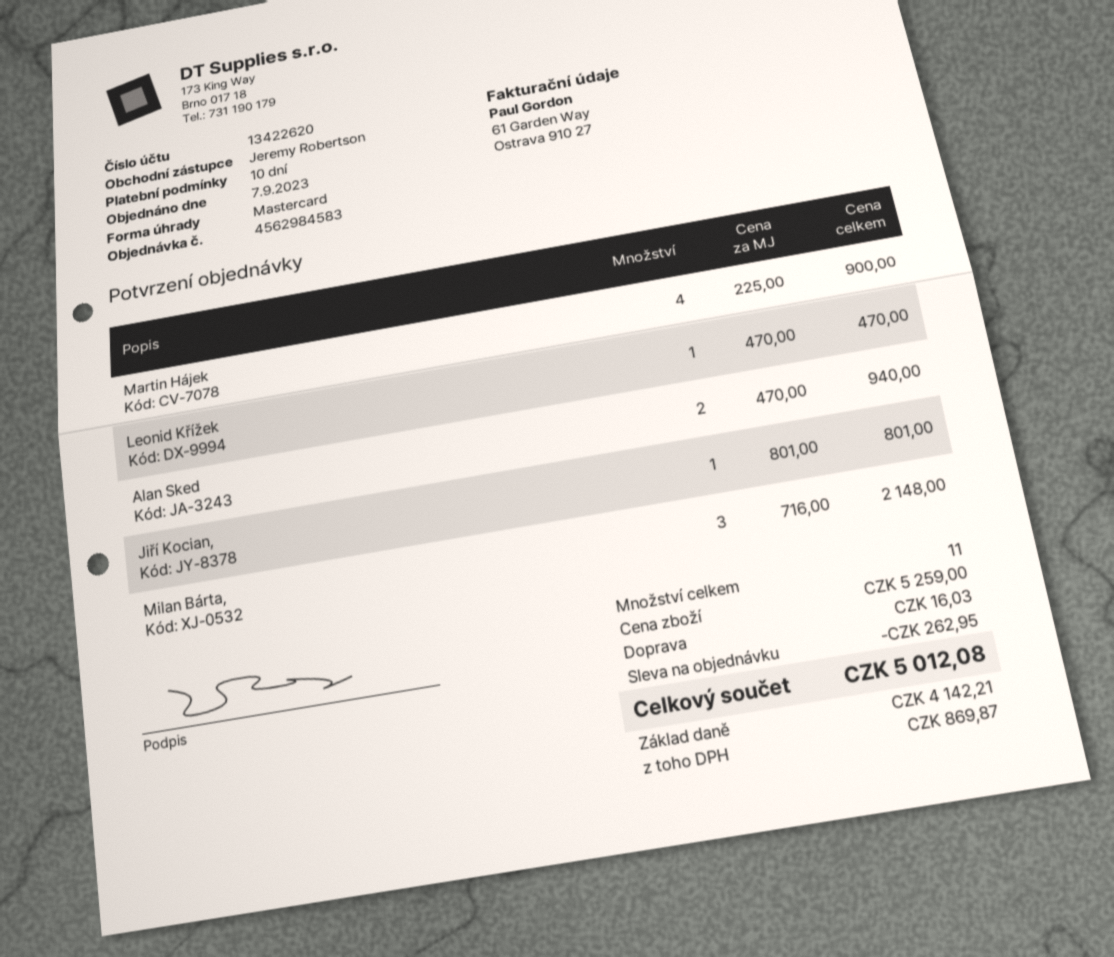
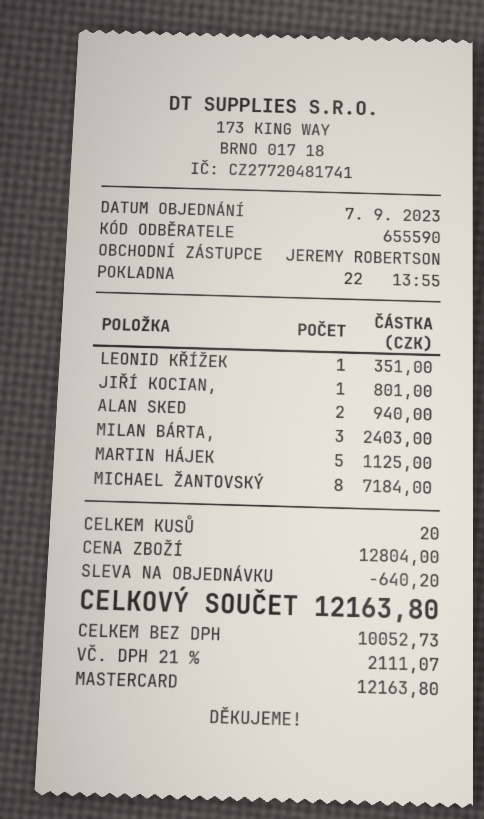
Martin Hájek: 4 for 900.00 -> 5 for 1125.00
Leonid Křížek: 1 for 470.00 -> 1 for 351.00
Milan Bárta,: 3 for 2148.00 -> 3 for 2403.00
MICHAEL ŽANTOVSKÝ: none -> 8 for 7184.00
total quantity: 11 -> 20
subtotal: 5259.00 -> 12804.00
discount: 262.95 -> 640.20
shipping: 16.03 -> none
net: 4142.21 -> 10052.73
tax: 869.87 -> 2111.07
total: 5012.08 -> 12163.80

